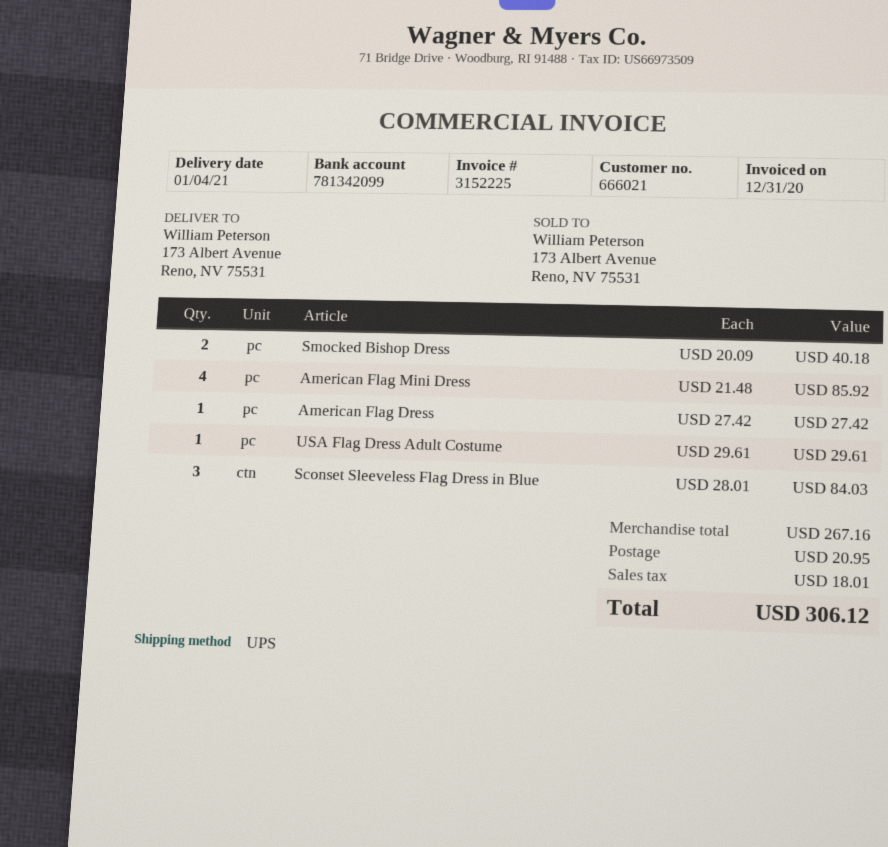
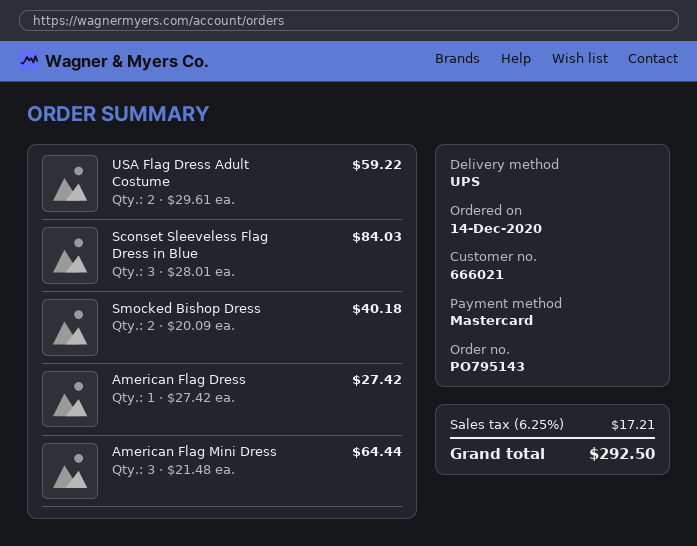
American Flag Mini Dress: 4 x 21.48 = 85.92 -> 3 x 21.48 = 64.44
USA Flag Dress Adult Costume: 1 x 29.61 = 29.61 -> 2 x 29.61 = 59.22
shipping: 20.95 -> none
tax: 18.01 -> 17.21
total: 306.12 -> 292.50

